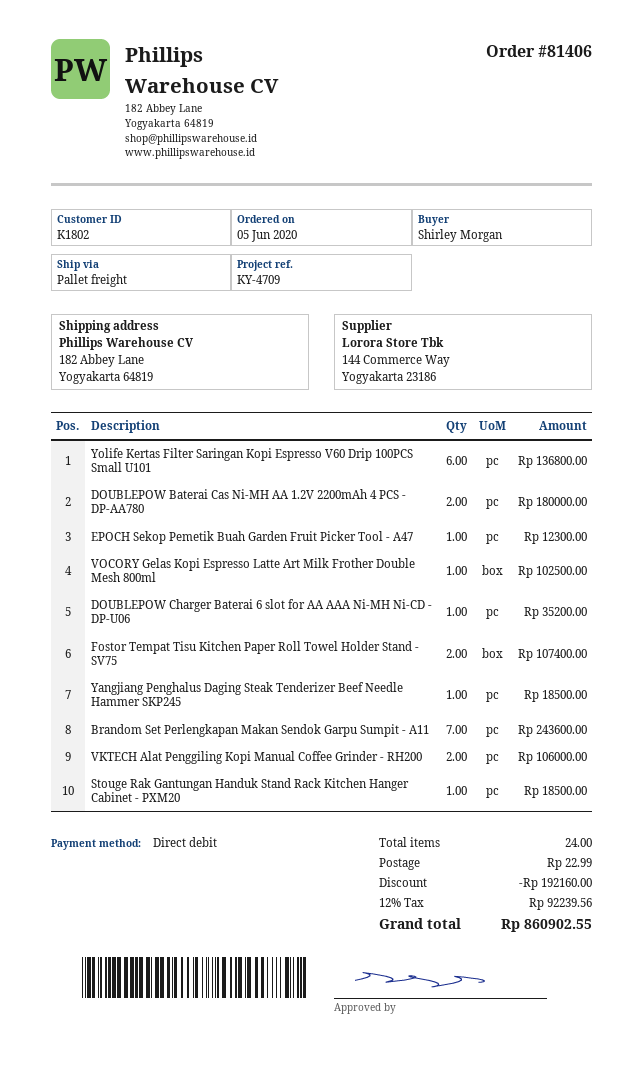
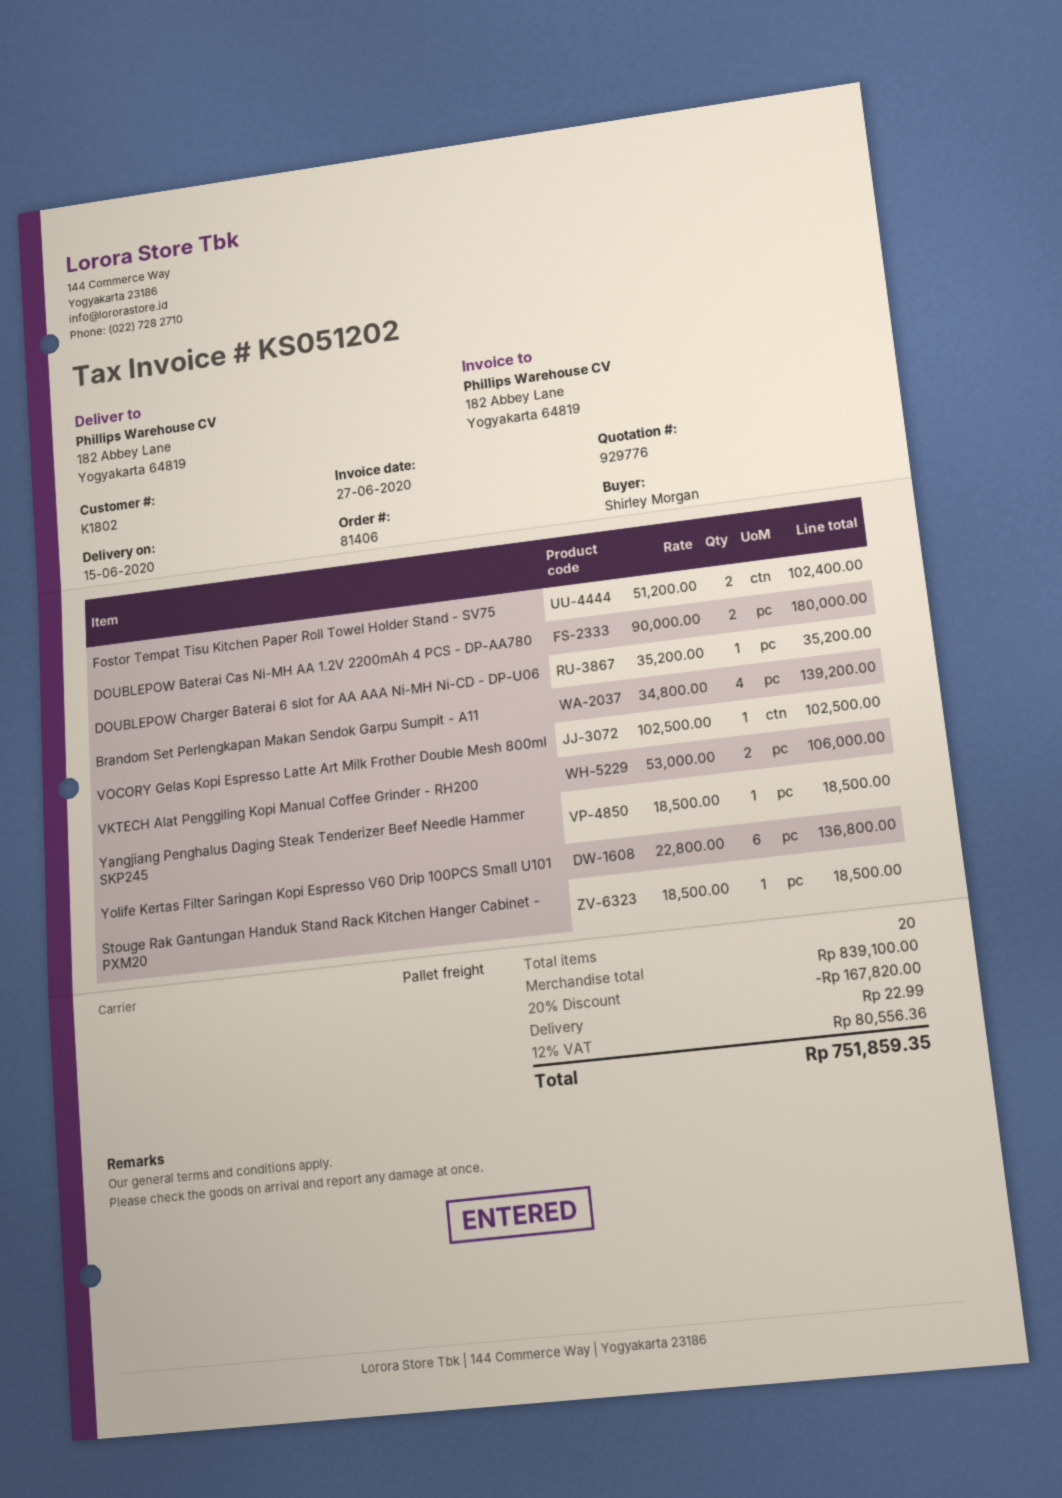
EPOCH Sekop Pemetik Buah Garden Fruit Picker Tool - A47: 1 for 12300.00 -> none
Fostor Tempat Tisu Kitchen Paper Roll Towel Holder Stand - SV75: 2 for 107400.00 -> 2 for 102400.00
Brandom Set Perlengkapan Makan Sendok Garpu Sumpit - A11: 7 for 243600.00 -> 4 for 139200.00
total quantity: 24 -> 20
discount: 192160.00 -> 167820.00
tax: 12% = 92239.56 -> 12% = 80556.36
total: 860902.55 -> 751859.35

